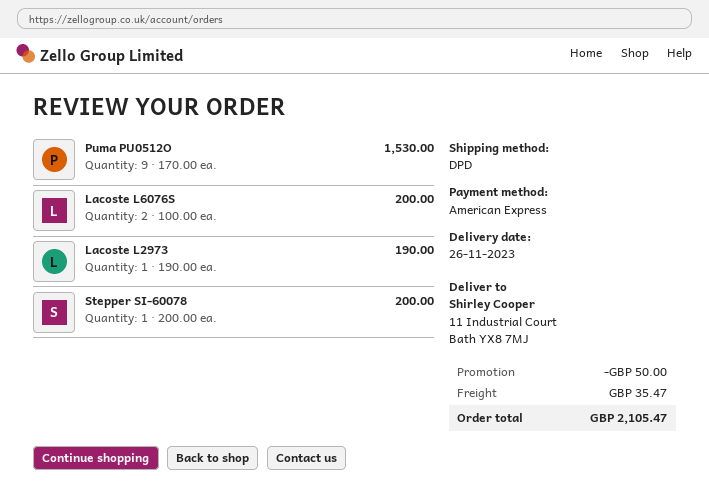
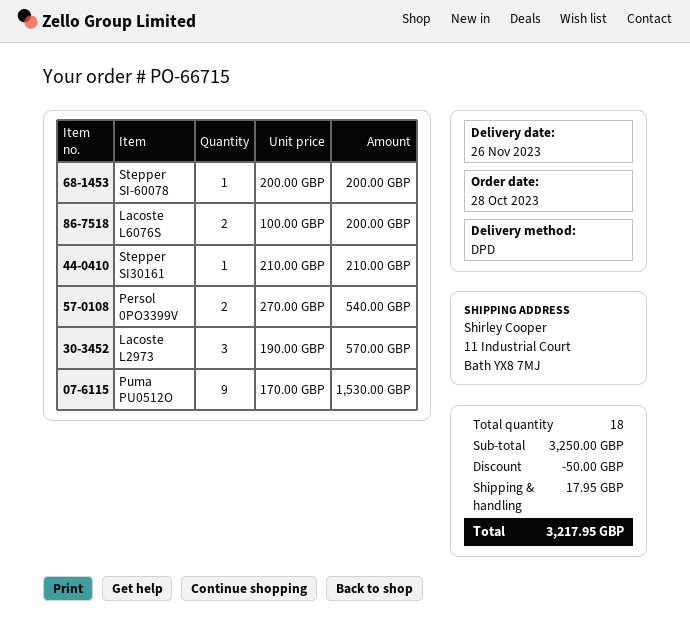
Lacoste L2973: 1 x 190.00 = 190.00 -> 3 x 190.00 = 570.00
Stepper SI30161: none -> 1 x 210.00 = 210.00
Persol 0PO3399V: none -> 2 x 270.00 = 540.00
shipping: 35.47 -> 17.95
total: 2105.47 -> 3217.95

